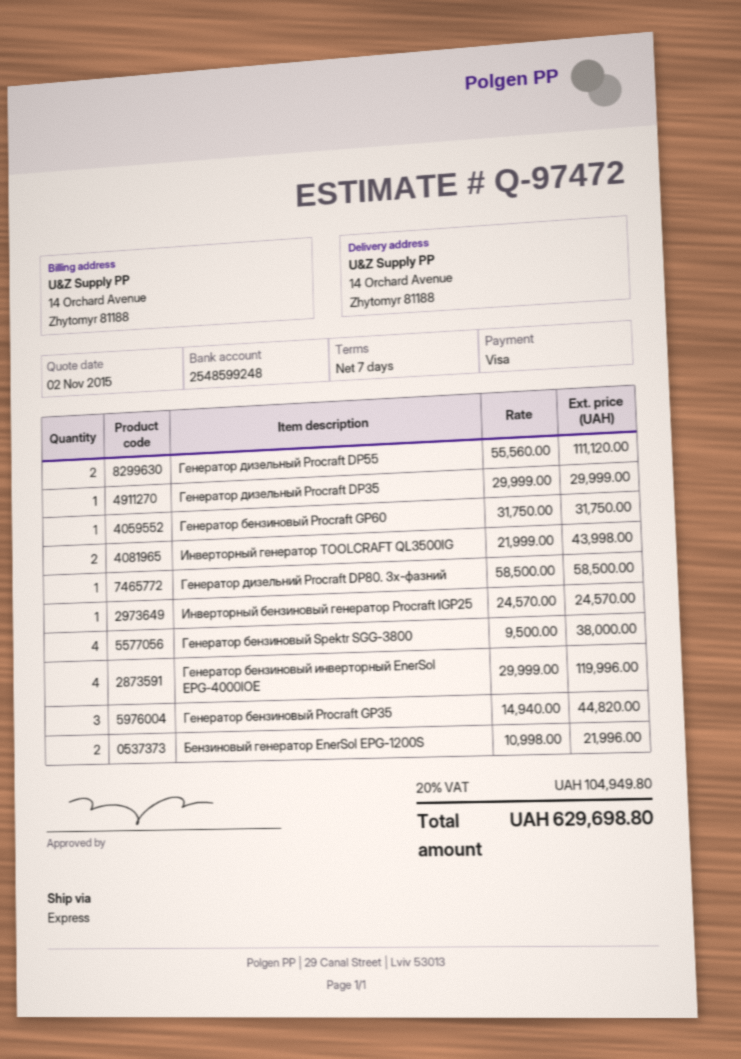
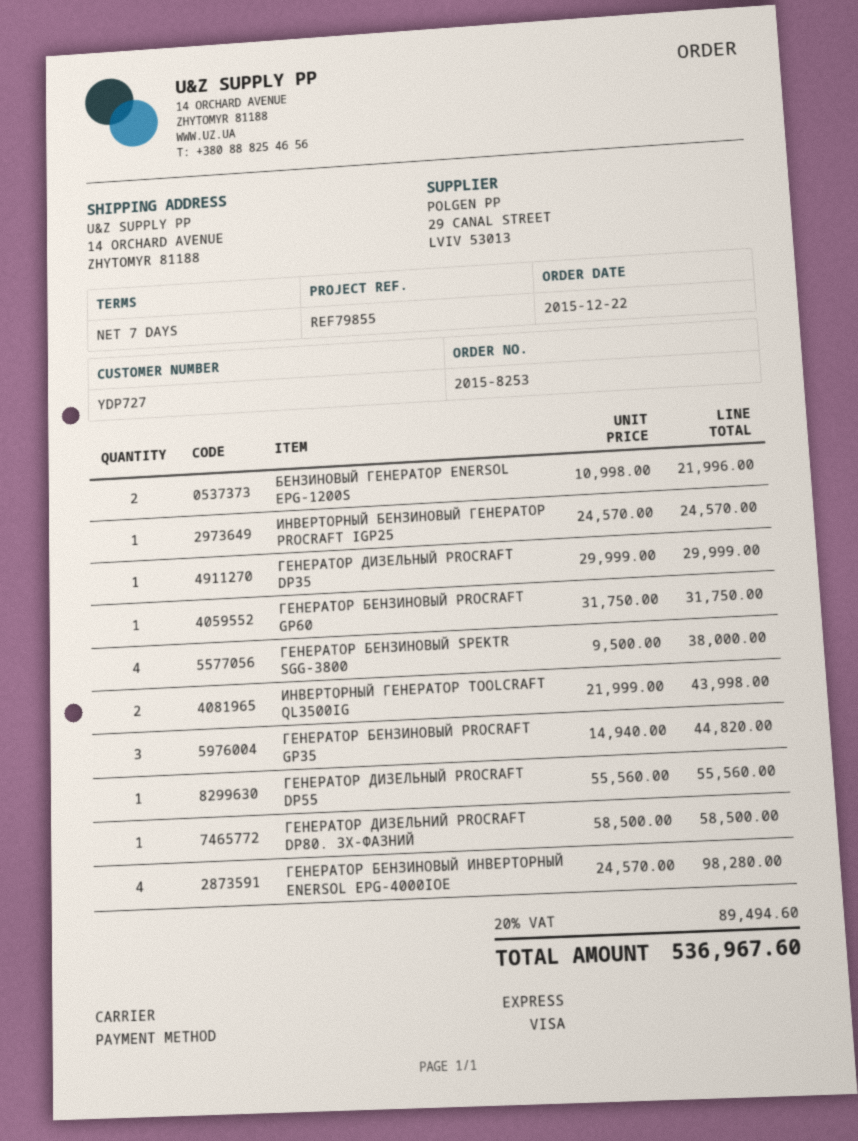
Генератор дизельный Procraft DP55: 2 x 55560.00 = 111120.00 -> 1 x 55560.00 = 55560.00
Генератор бензиновый инверторный EnerSol EPG-4000IOE: 4 x 29999.00 = 119996.00 -> 4 x 24570.00 = 98280.00
tax: 20% = 104949.80 -> 20% = 89494.60
total: 629698.80 -> 536967.60

